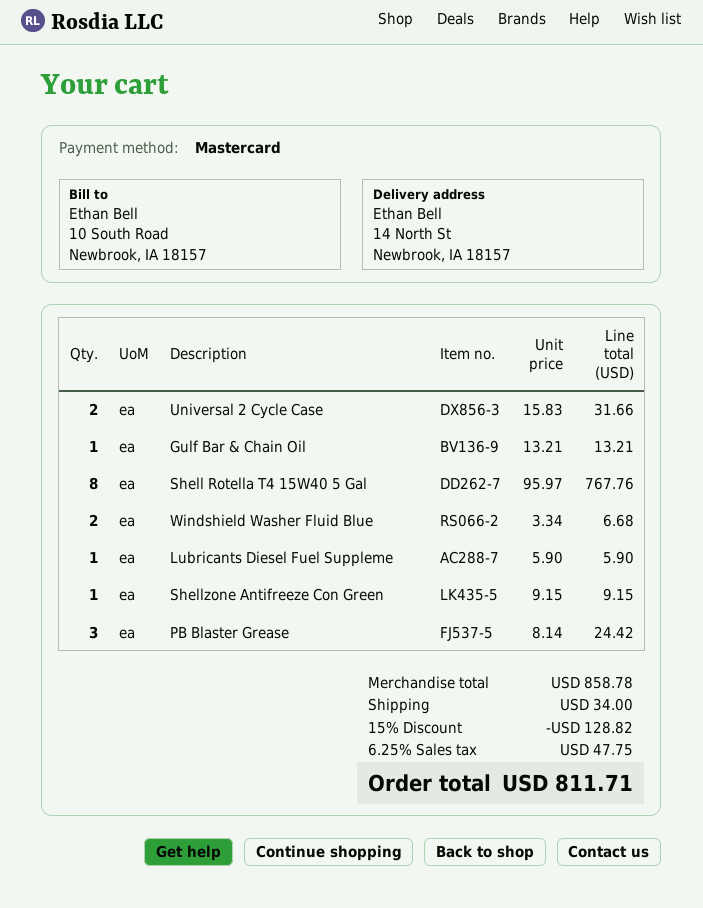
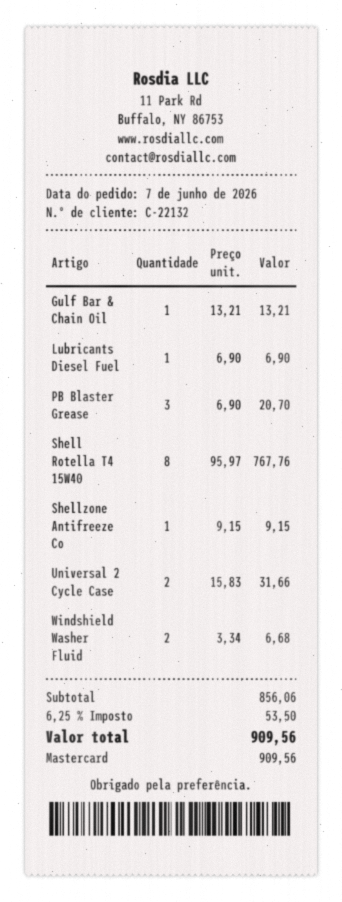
Lubricants Diesel Fuel Suppleme: 1 x 5.90 = 5.90 -> 1 x 6.90 = 6.90
PB Blaster Grease: 3 x 8.14 = 24.42 -> 3 x 6.90 = 20.70
subtotal: 858.78 -> 856.06
discount: 15% = 128.82 -> none
shipping: 34.00 -> none
tax: 6.25% = 47.75 -> 6.25% = 53.50
total: 811.71 -> 909.56

